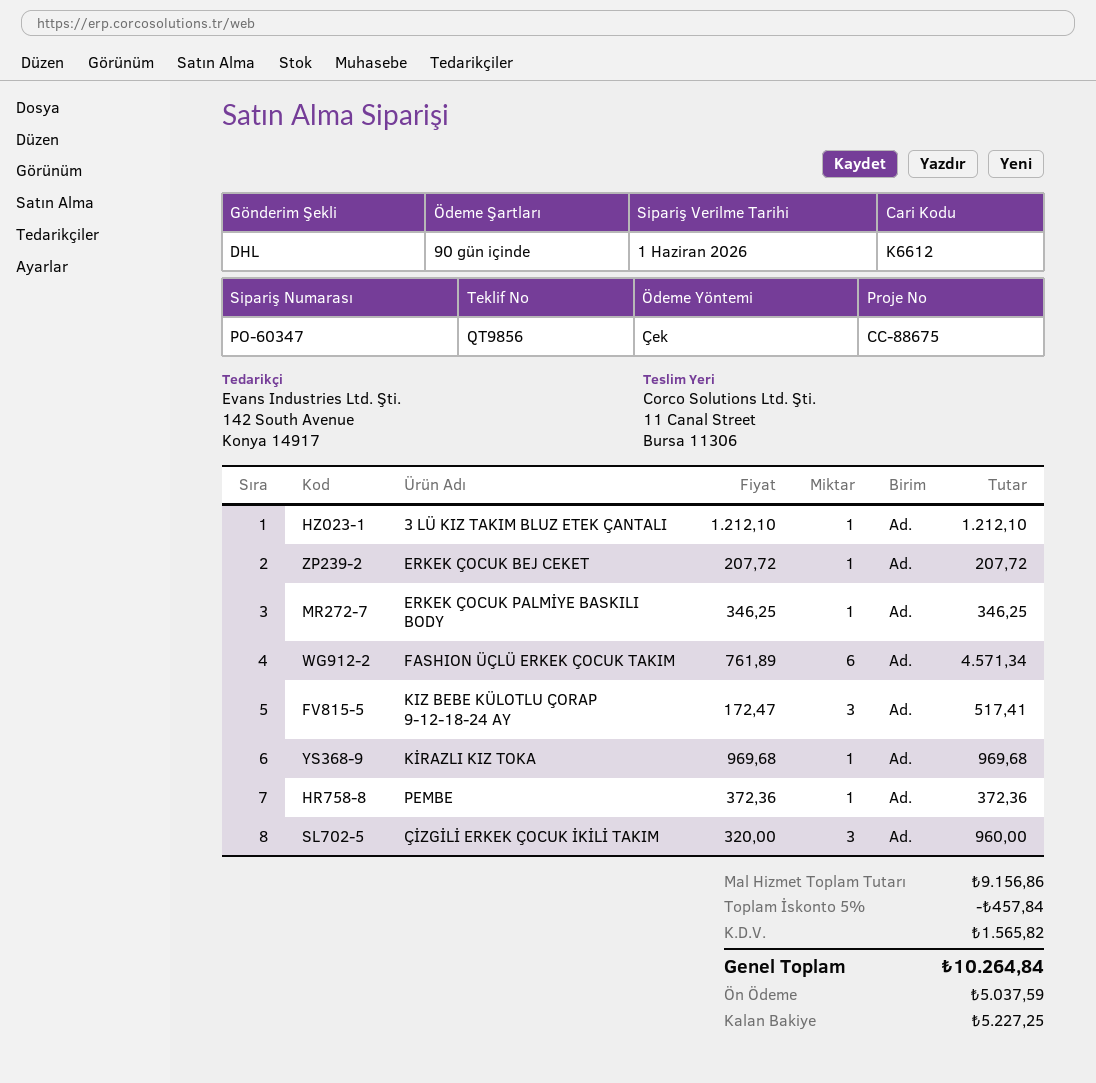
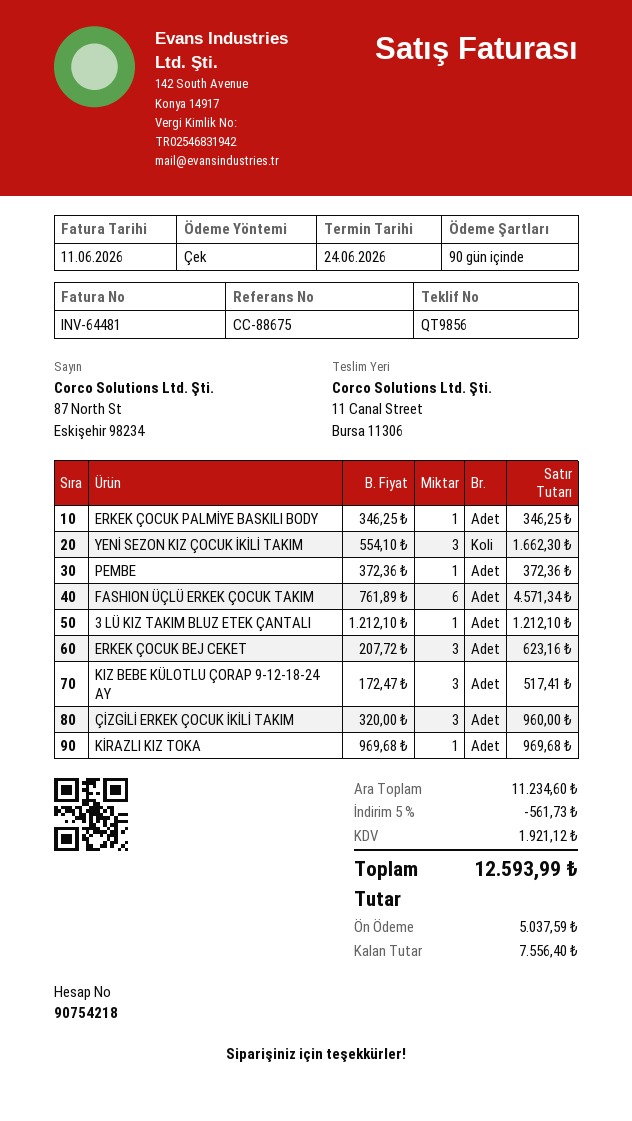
ERKEK ÇOCUK BEJ CEKET: 1 x 207.72 = 207.72 -> 3 x 207.72 = 623.16
YENİ SEZON KIZ ÇOCUK İKİLİ TAKIM: none -> 3 x 554.10 = 1662.30
subtotal: 9156.86 -> 11234.60
discount: 5% = 457.84 -> 5% = 561.73
tax: 1565.82 -> 1921.12
total: 10264.84 -> 12593.99
balance: 5227.25 -> 7556.40

